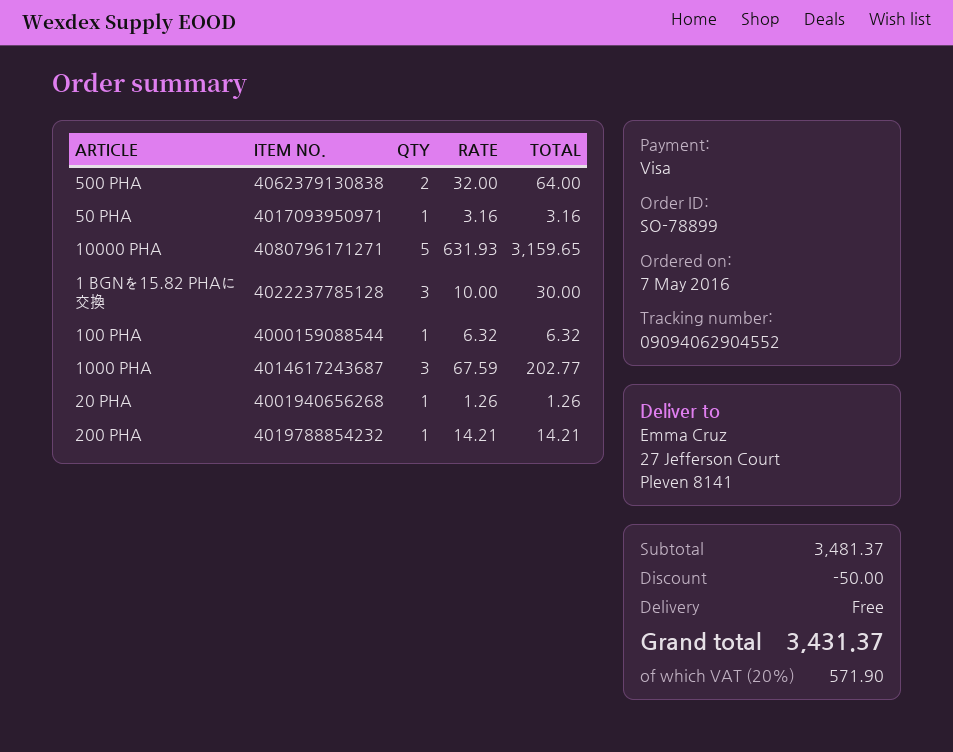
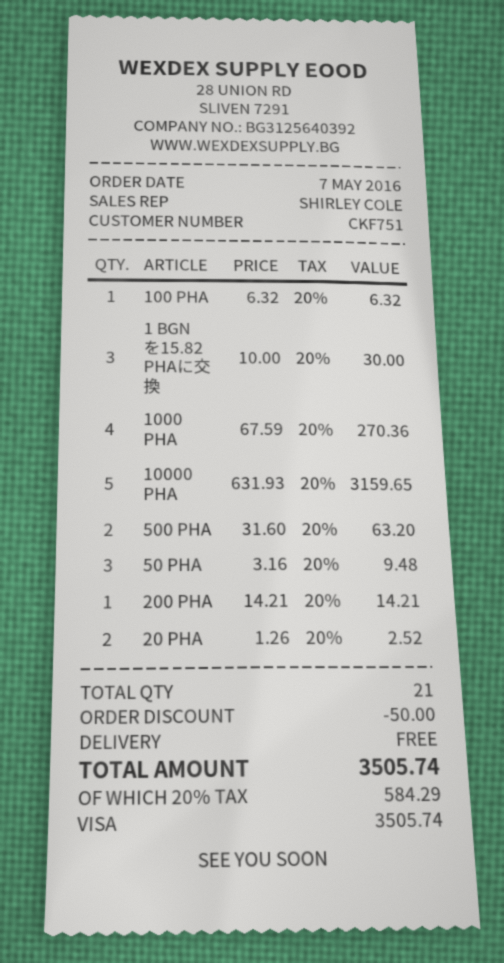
500 PHA: 2 x 32.00 = 64.00 -> 2 x 31.60 = 63.20
50 PHA: 1 x 3.16 = 3.16 -> 3 x 3.16 = 9.48
1000 PHA: 3 x 67.59 = 202.77 -> 4 x 67.59 = 270.36
20 PHA: 1 x 1.26 = 1.26 -> 2 x 1.26 = 2.52
tax: 20% = 571.90 -> 20% = 584.29
total: 3431.37 -> 3505.74

